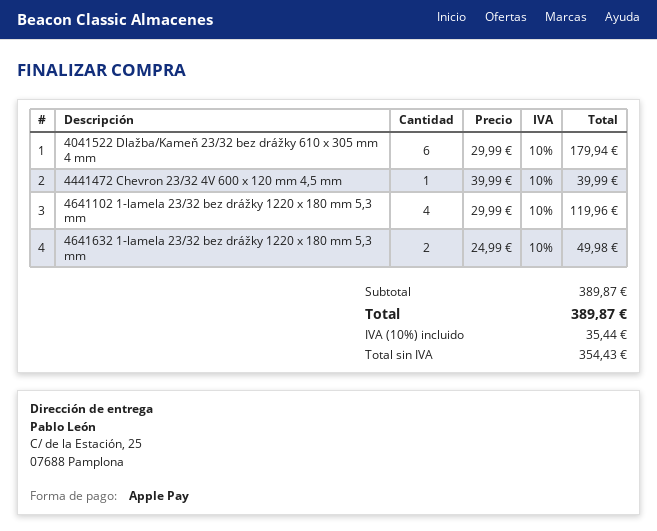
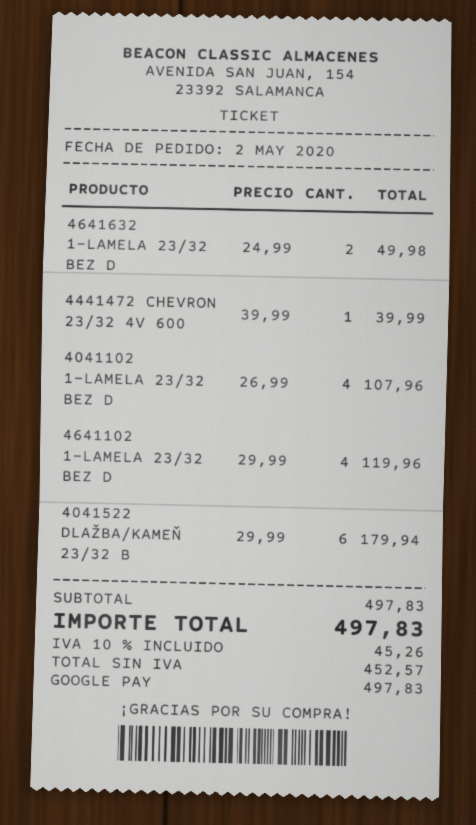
payment method: Apple Pay -> Google Pay
4041102 1-LAMELA 23/32 BEZ D: none -> 4 x 26.99 = 107.96
subtotal: 389.87 -> 497.83
net: 354.43 -> 452.57
tax: 10% = 35.44 -> 10% = 45.26
total: 389.87 -> 497.83

